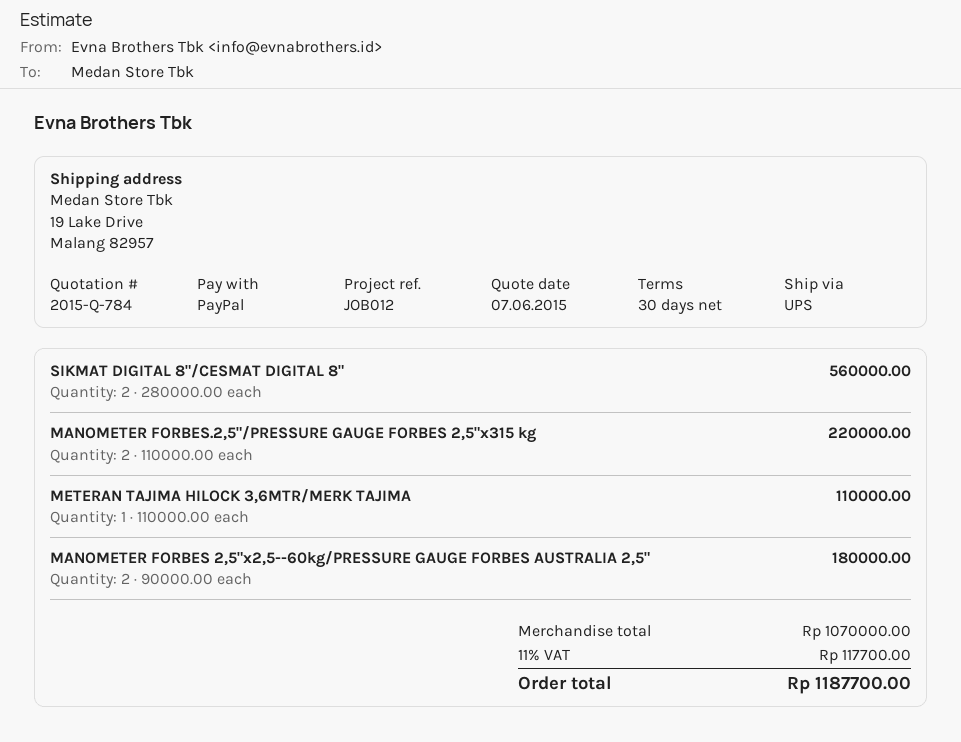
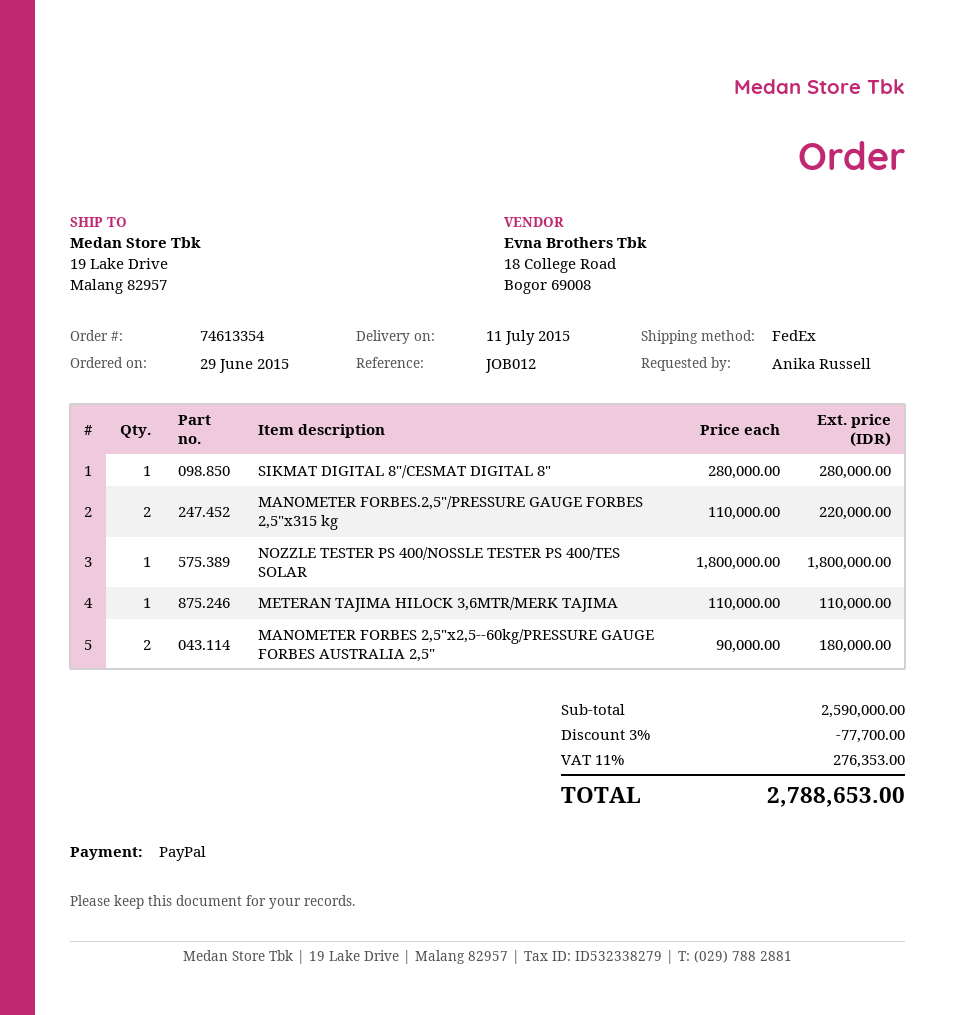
shipping method: UPS -> FedEx
SIKMAT DIGITAL 8"/CESMAT DIGITAL 8": 2 x 280000.00 = 560000.00 -> 1 x 280000.00 = 280000.00
NOZZLE TESTER PS 400/NOSSLE TESTER PS 400/TES SOLAR: none -> 1 x 1800000.00 = 1800000.00
subtotal: 1070000.00 -> 2590000.00
discount: none -> 3% = 77700.00
tax: 11% = 117700.00 -> 11% = 276353.00
total: 1187700.00 -> 2788653.00

